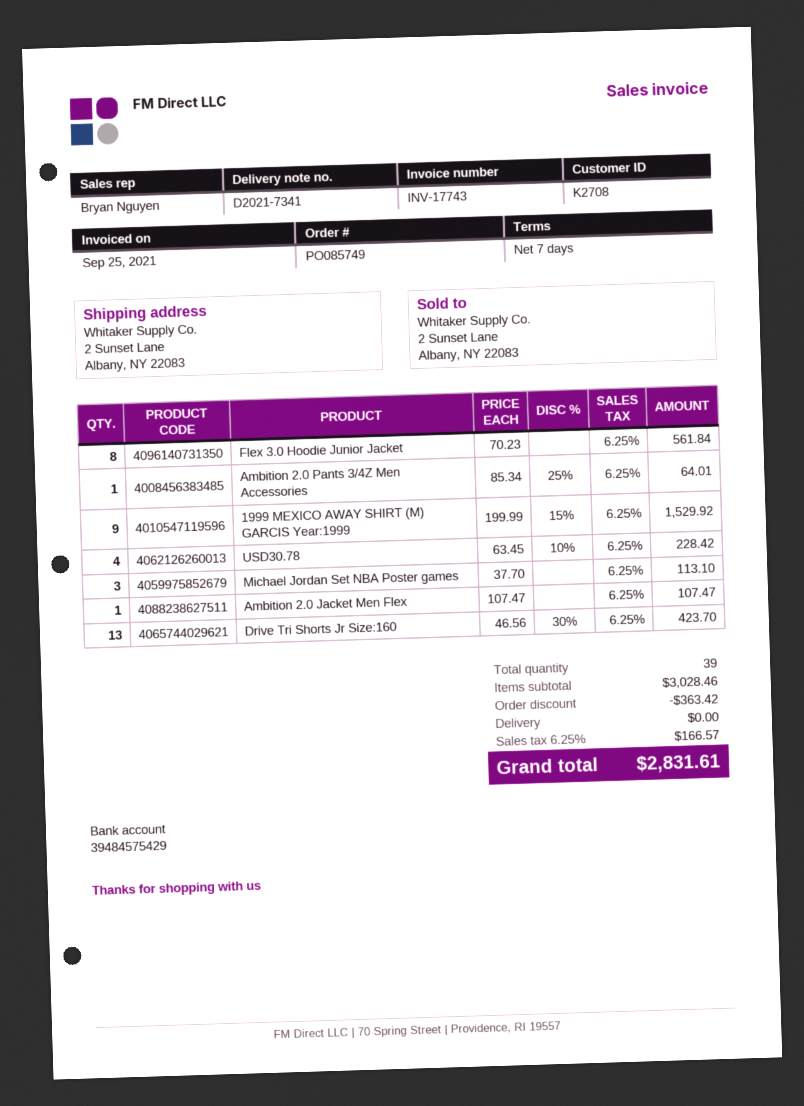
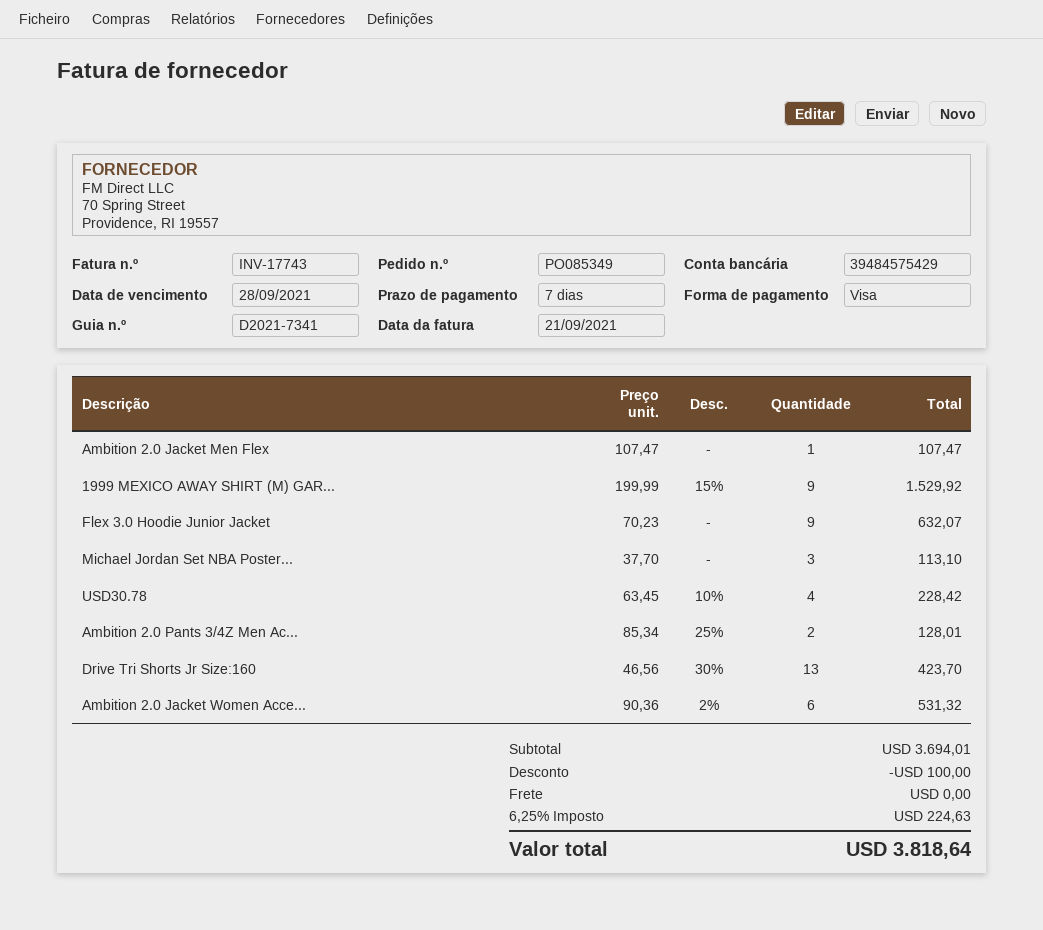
order number: PO085749 -> PO085349
invoice date: 2021-09-25 -> 2021-09-21
Flex 3.0 Hoodie Junior Jacket: 8 x 70.23 = 561.84 -> 9 x 70.23 = 632.07
Ambition 2.0 Pants 3/4Z Men Accessories: 1 x 85.34 - 25% = 64.01 -> 2 x 85.34 - 25% = 128.01
Ambition 2.0 Jacket Women Acce...: none -> 6 x 90.36 - 2% = 531.32
subtotal: 3028.46 -> 3694.01
discount: 363.42 -> 100.00
tax: 6.25% = 166.57 -> 6.25% = 224.63
total: 2831.61 -> 3818.64

